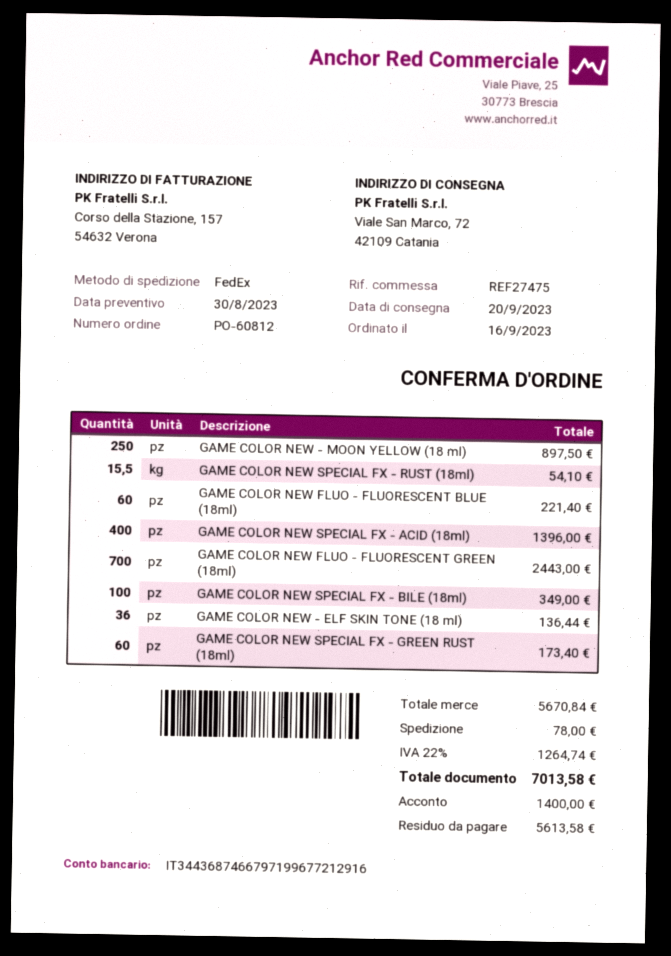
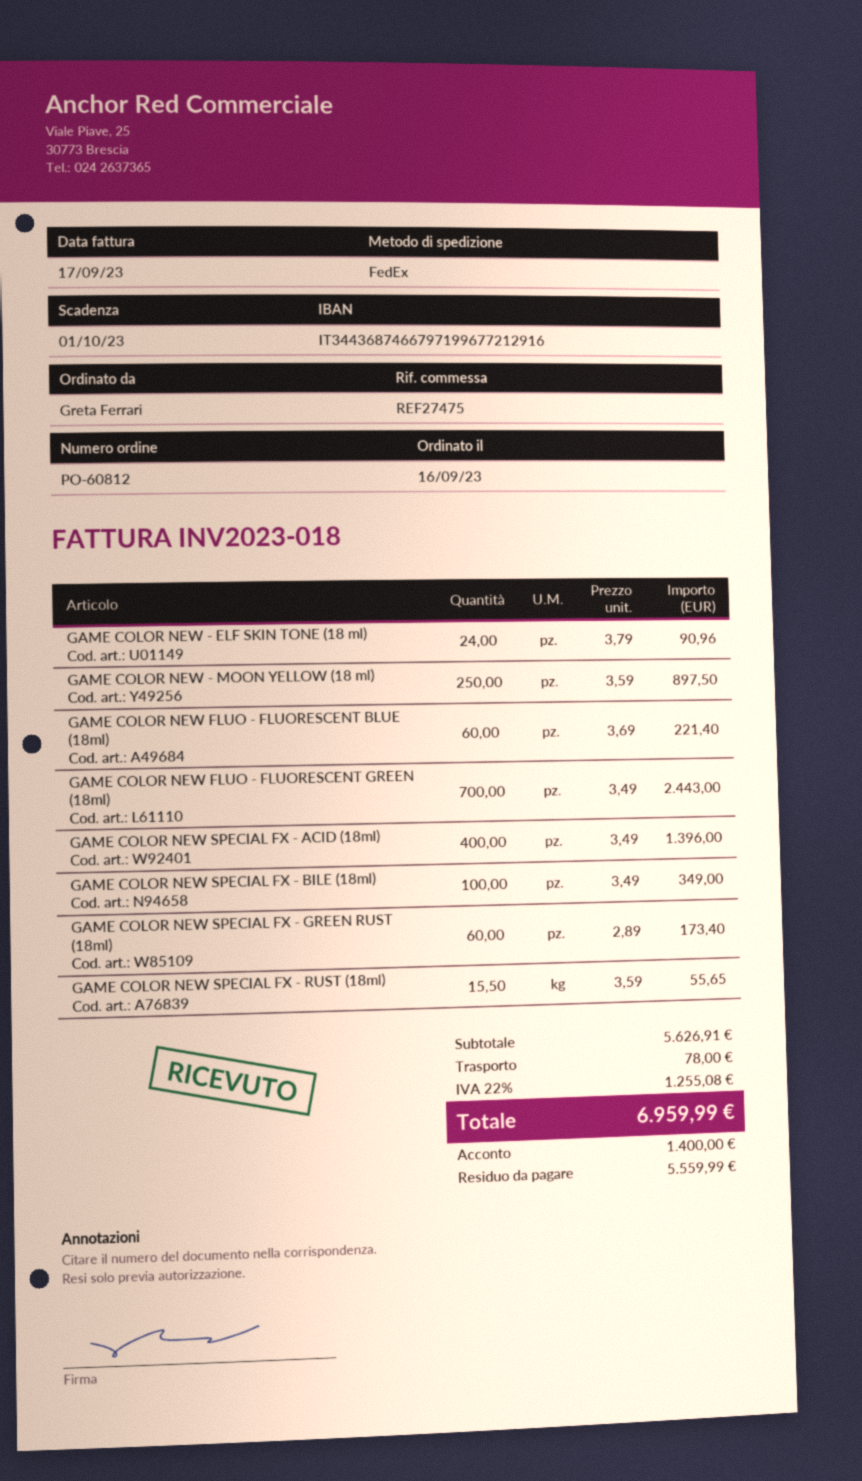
GAME COLOR NEW SPECIAL FX - RUST (18ml): 15.5 for 54.10 -> 15.5 for 55.65
GAME COLOR NEW - ELF SKIN TONE (18 ml): 36 for 136.44 -> 24 for 90.96
subtotal: 5670.84 -> 5626.91
tax: 22% = 1264.74 -> 22% = 1255.08
total: 7013.58 -> 6959.99
balance: 5613.58 -> 5559.99

